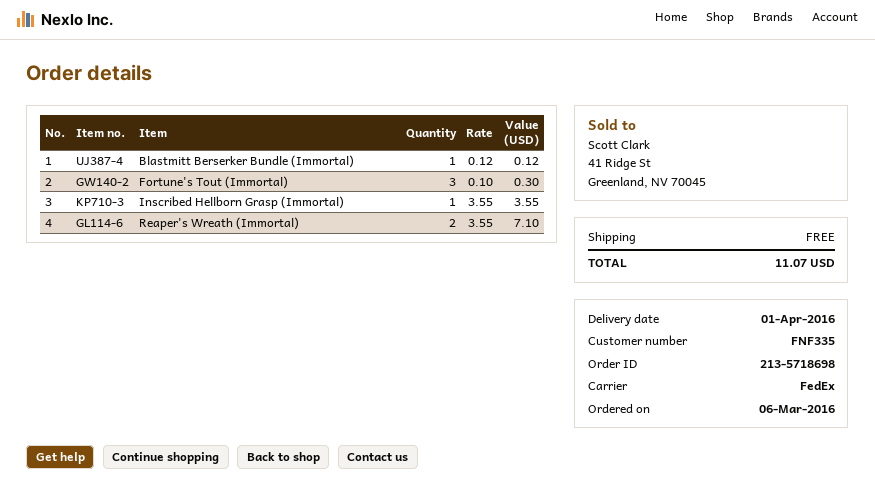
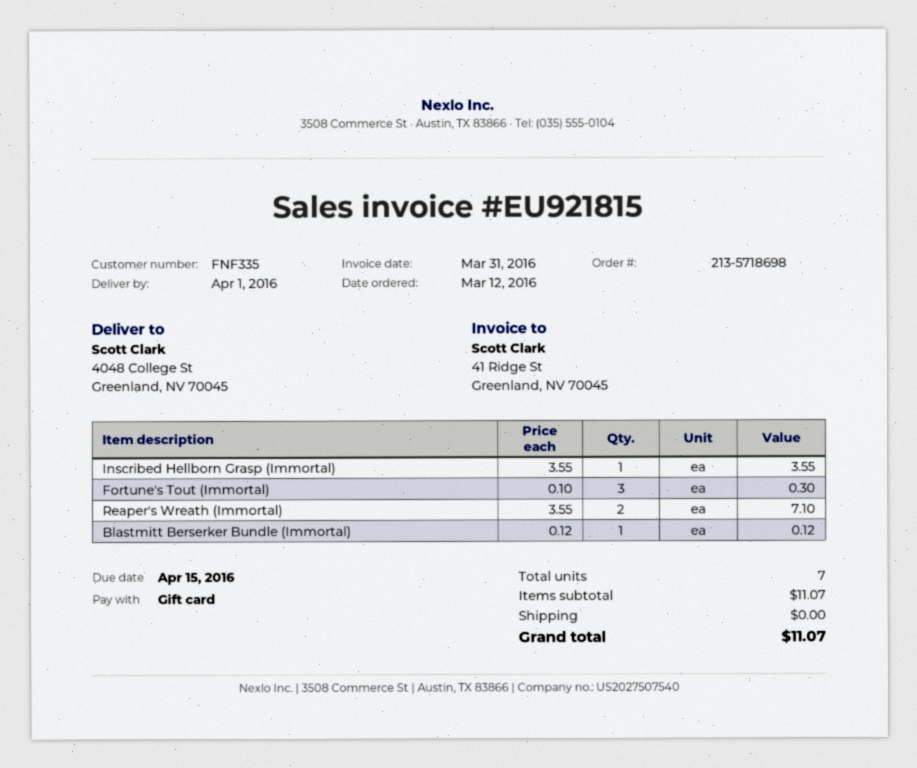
order date: 2016-03-06 -> 2016-03-12

